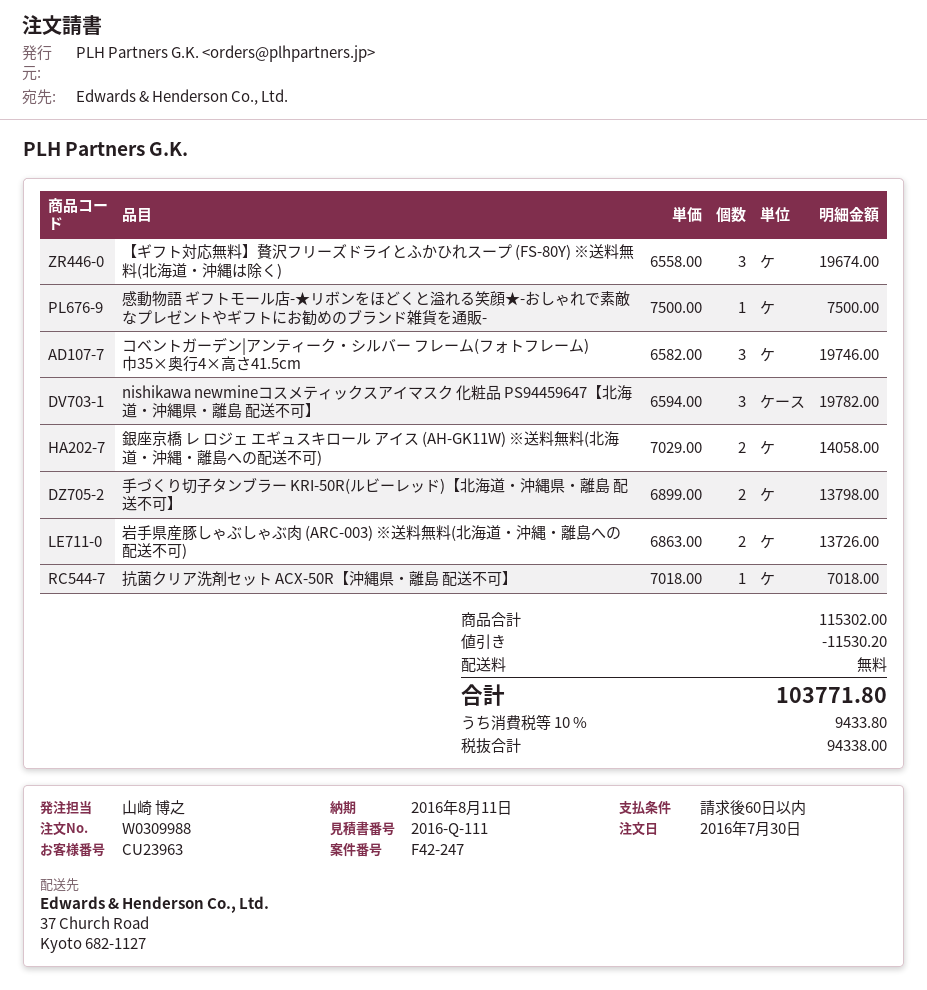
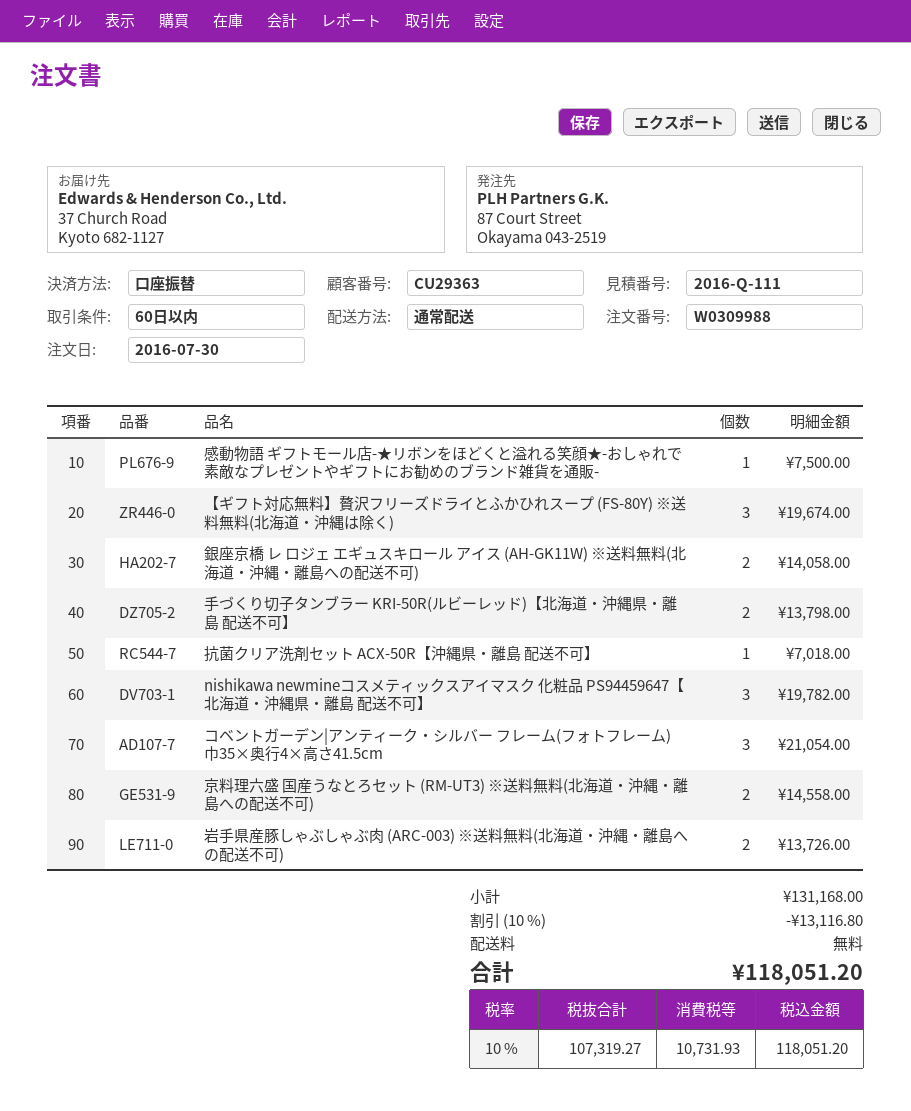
customer number: CU23963 -> CU29363
コベントガーデン|アンティーク・シルバー フレーム(フォトフレーム) 巾35×奥行4×高さ41.5cm: 3 for 19746.00 -> 3 for 21054.00
京料理六盛 国産うなとろセット (RM-UT3) ※送料無料(北海道・沖縄・離島への配送不可): none -> 2 for 14558.00
subtotal: 115302.00 -> 131168.00
discount: 11530.20 -> 13116.80
net: 94338.00 -> 107319.27
tax: 10% = 9433.80 -> 10% = 10731.93
total: 103771.80 -> 118051.20

